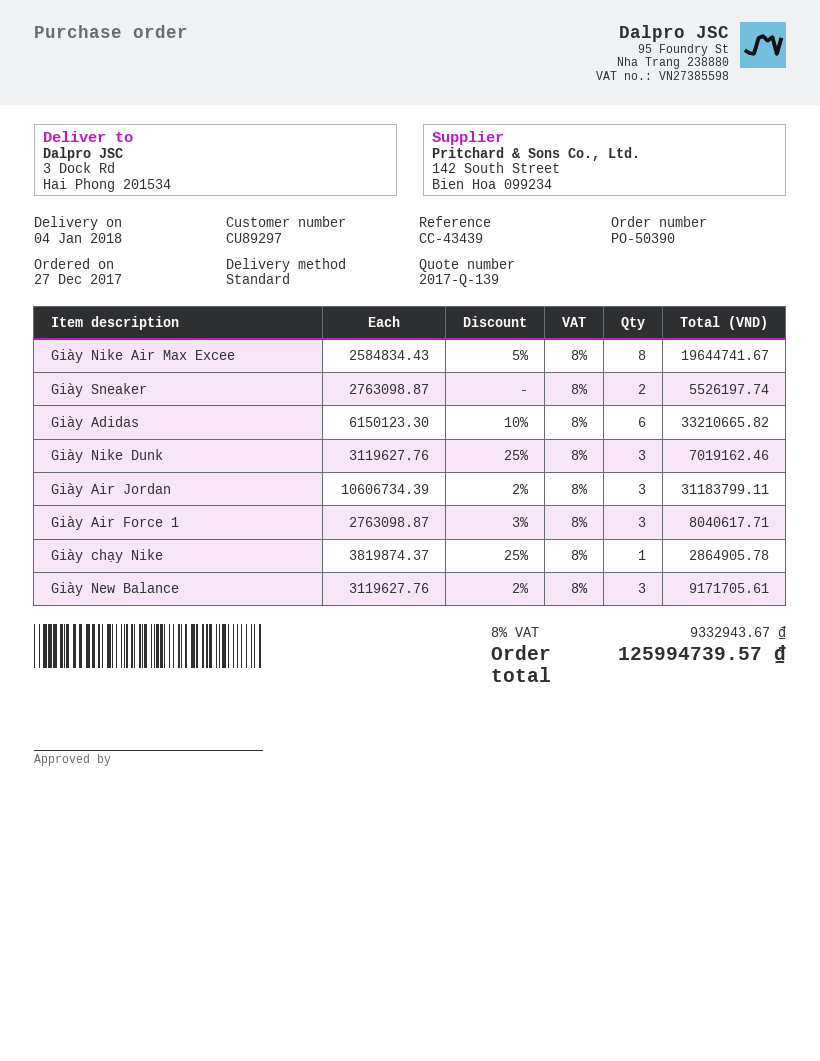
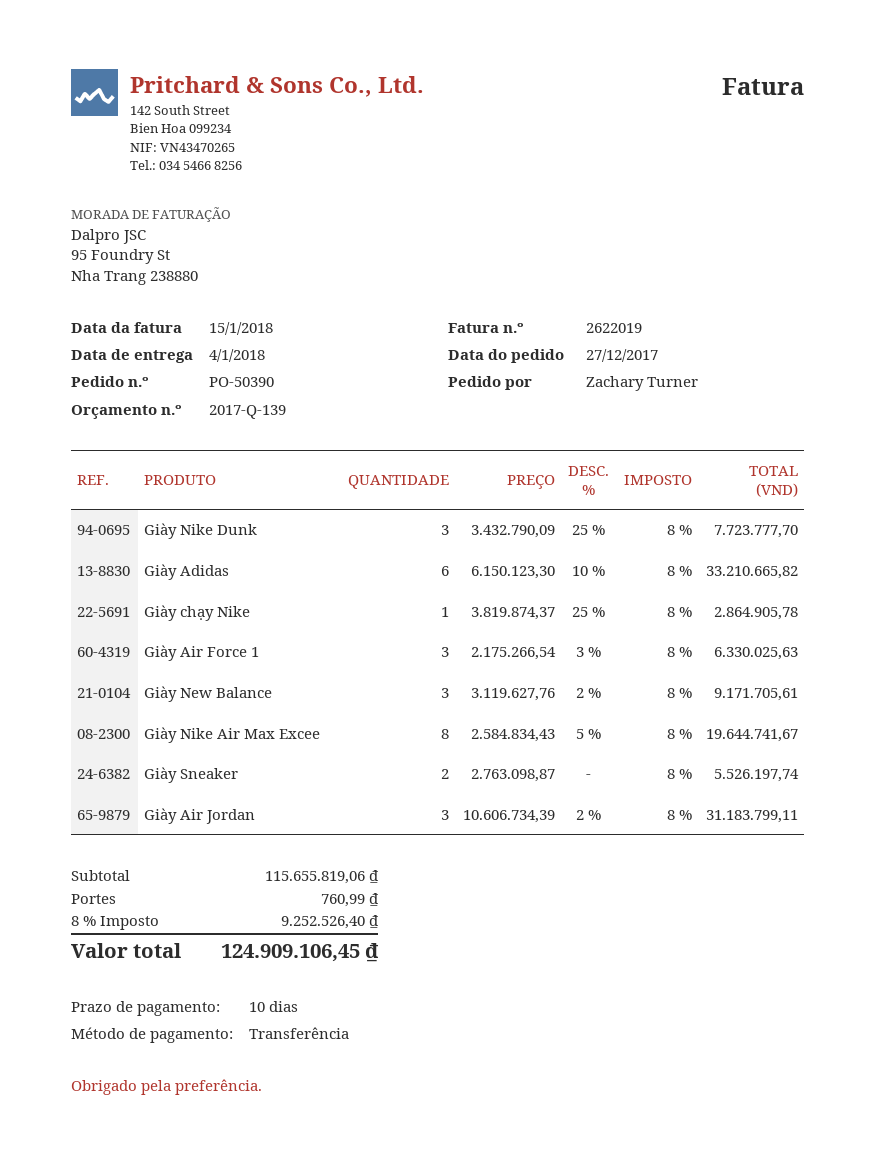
Giày Nike Dunk: 3 x 3119627.76 - 25% = 7019162.46 -> 3 x 3432790.09 - 25% = 7723777.70
Giày Air Force 1: 3 x 2763098.87 - 3% = 8040617.71 -> 3 x 2175266.54 - 3% = 6330025.63
shipping: none -> 760.99
tax: 8% = 9332943.67 -> 8% = 9252526.40
total: 125994739.57 -> 124909106.45

